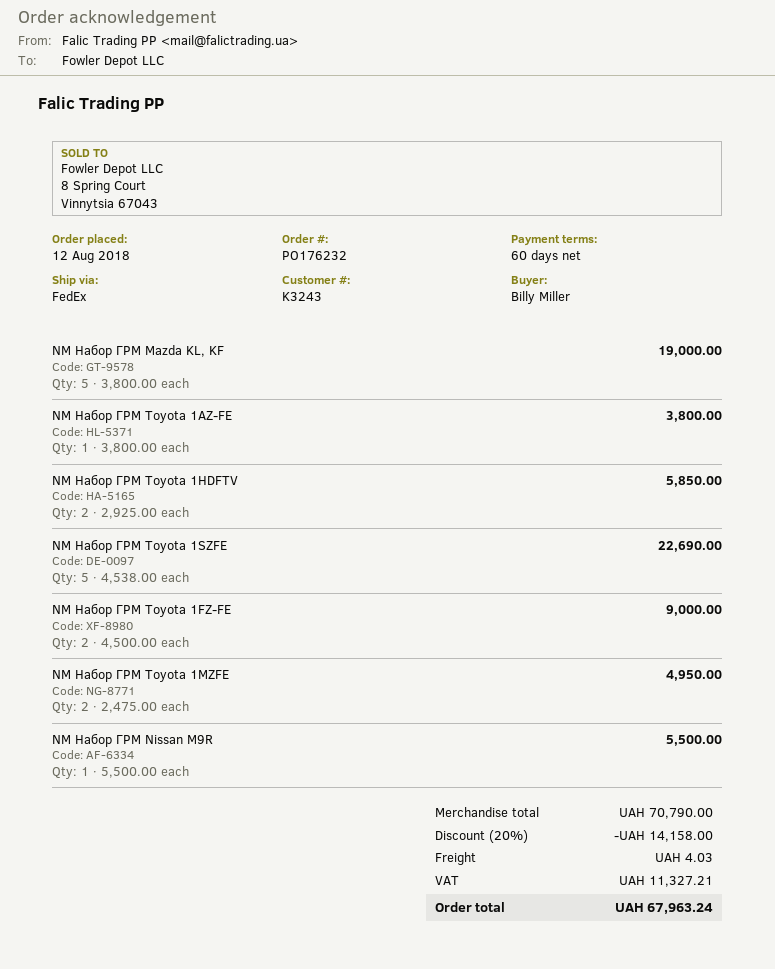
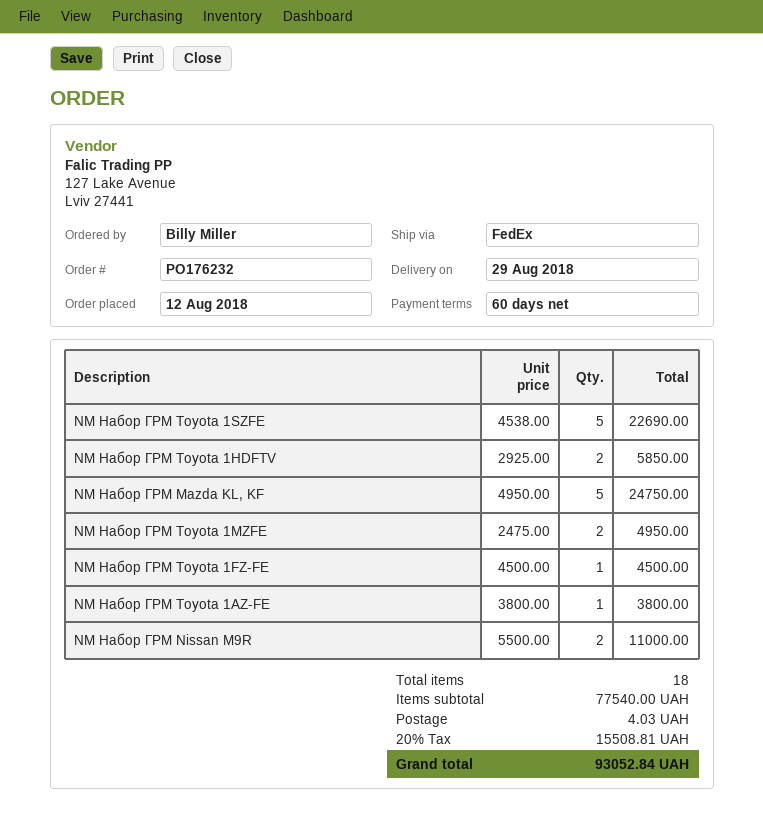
NM Набор ГРМ Mazda KL, KF: 5 x 3800.00 = 19000.00 -> 5 x 4950.00 = 24750.00
NM Набор ГРМ Toyota 1FZ-FE: 2 x 4500.00 = 9000.00 -> 1 x 4500.00 = 4500.00
NM Набор ГРМ Nissan M9R: 1 x 5500.00 = 5500.00 -> 2 x 5500.00 = 11000.00
subtotal: 70790.00 -> 77540.00
discount: 20% = 14158.00 -> none
tax: 11327.21 -> 15508.81
total: 67963.24 -> 93052.84

